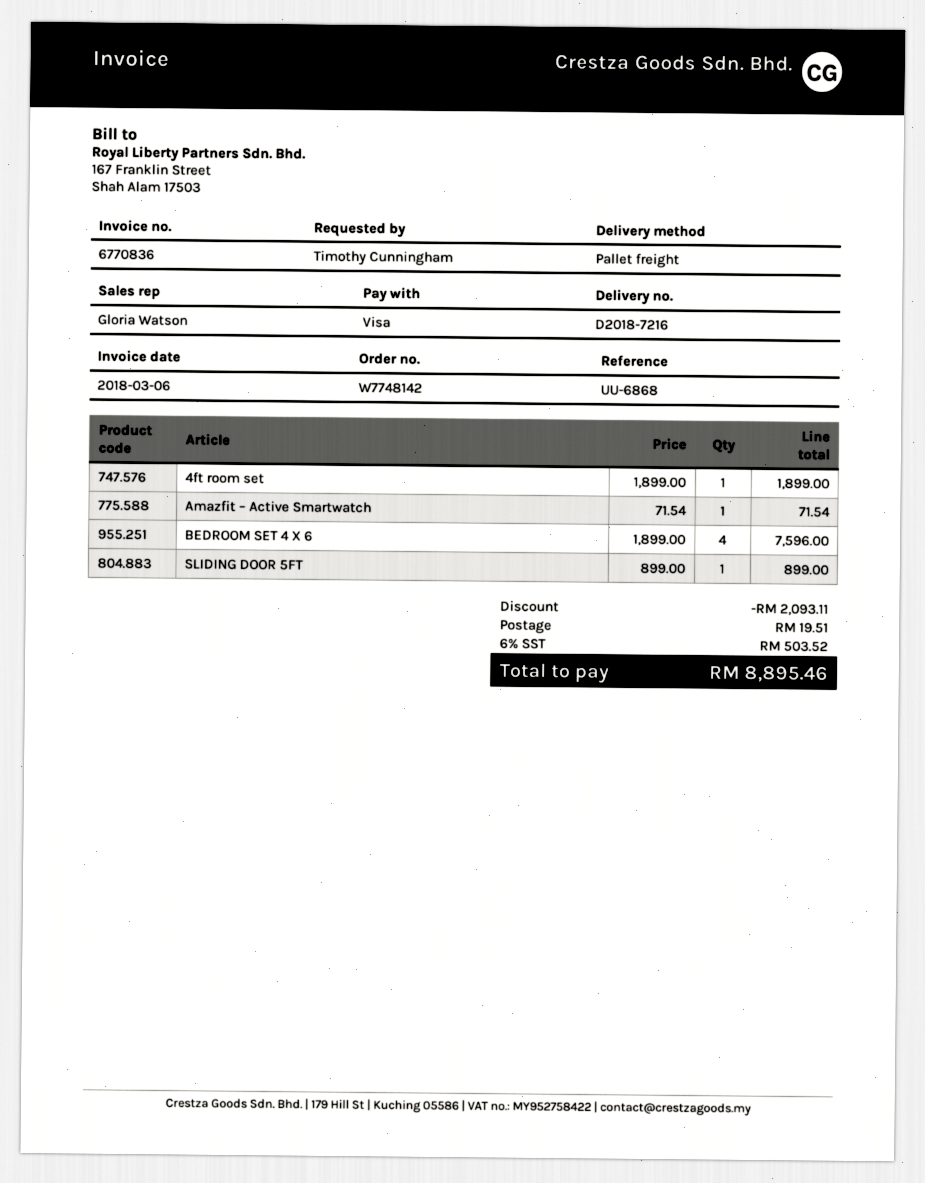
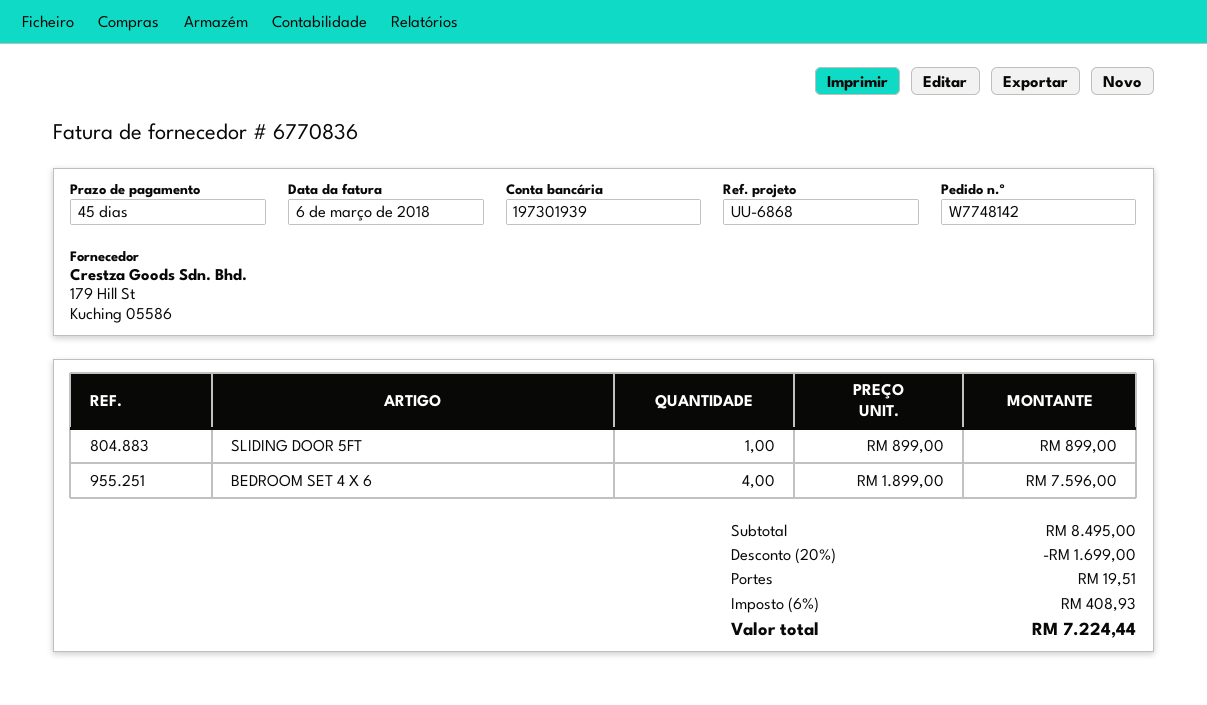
4ft room set: 1 x 1899.00 = 1899.00 -> none
Amazfit – Active Smartwatch: 1 x 71.54 = 71.54 -> none
discount: 2093.11 -> 1699.00
tax: 6% = 503.52 -> 6% = 408.93
total: 8895.46 -> 7224.44

